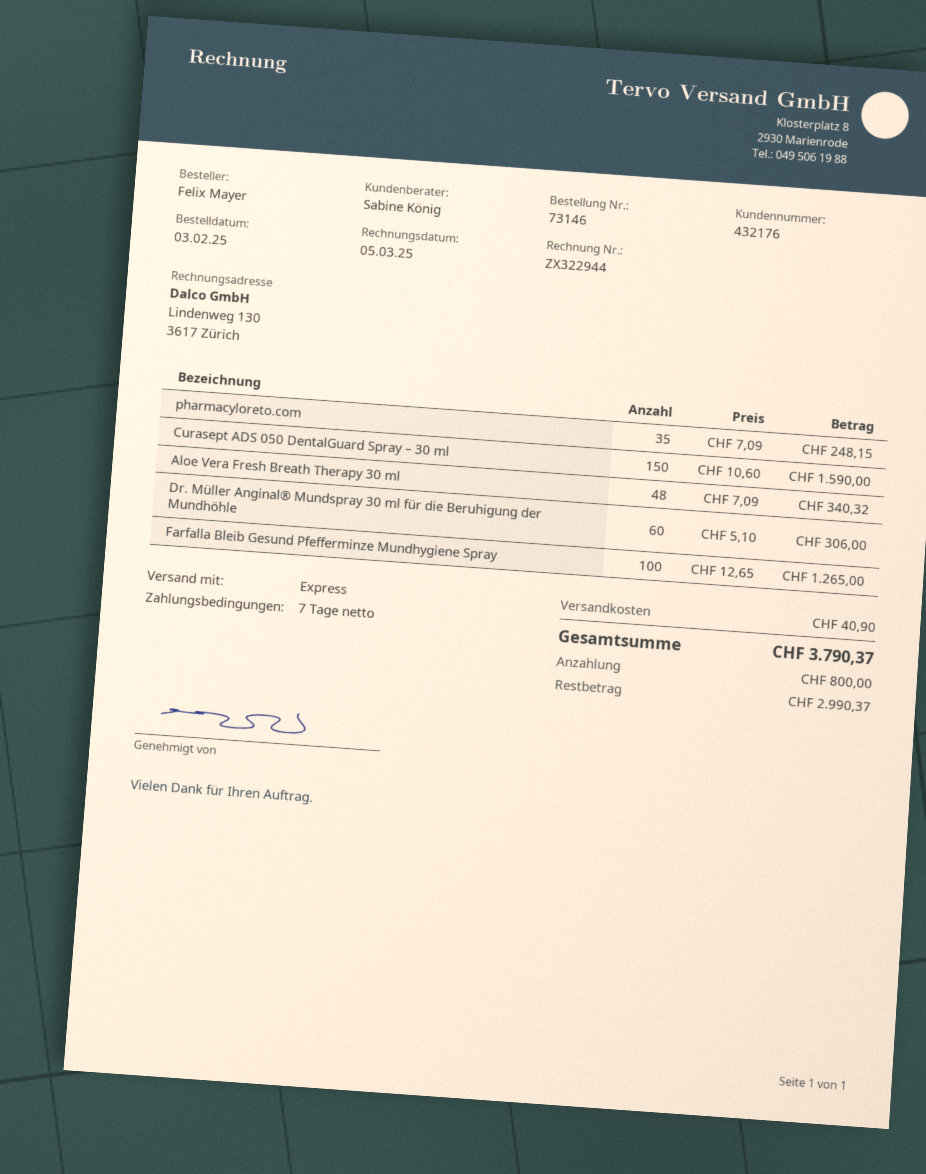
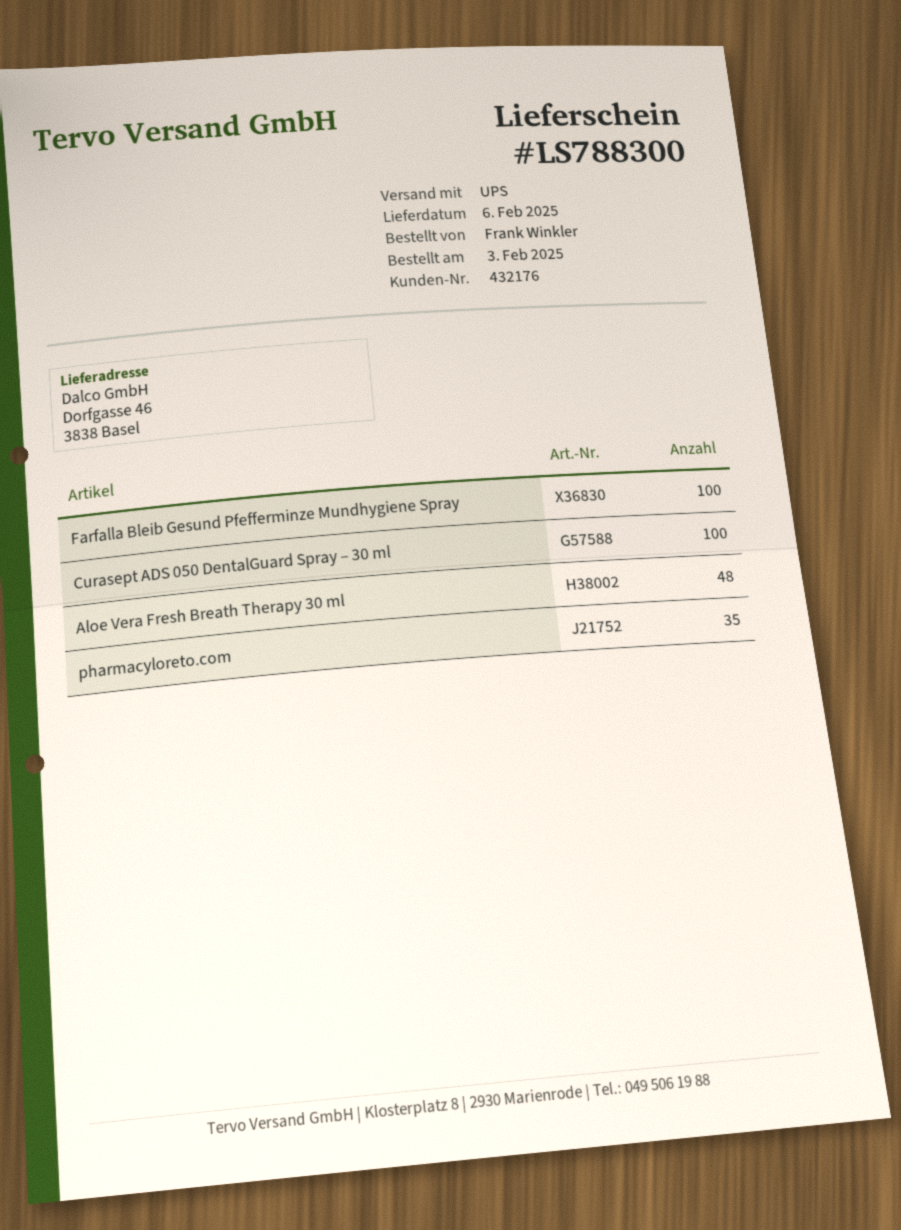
ordered by: Felix Mayer -> Frank Winkler
shipping method: express -> UPS
Curasept ADS 050 DentalGuard Spray – 30 ml: 150 -> 100
Dr. Müller Anginal® Mundspray 30 ml für die Beruhigung der Mundhöhle: 60 -> none

